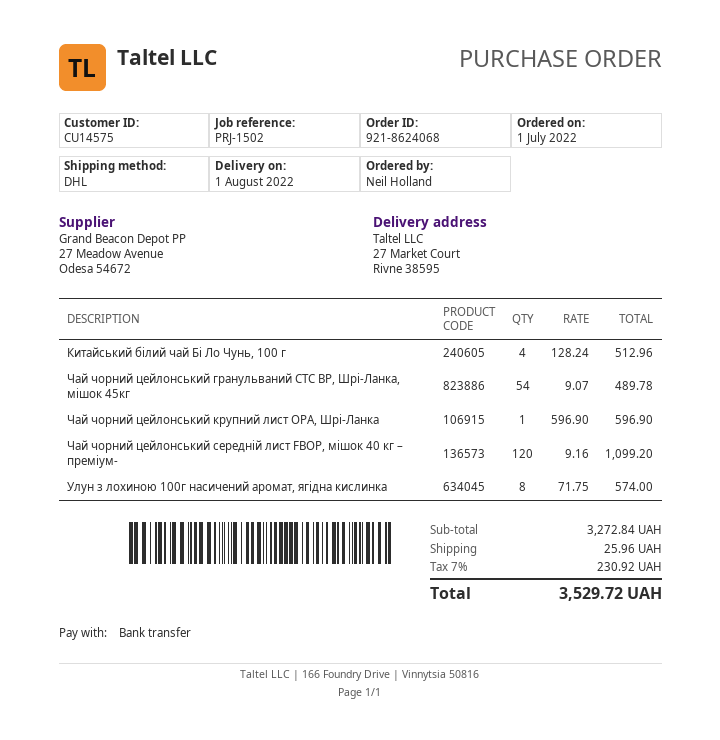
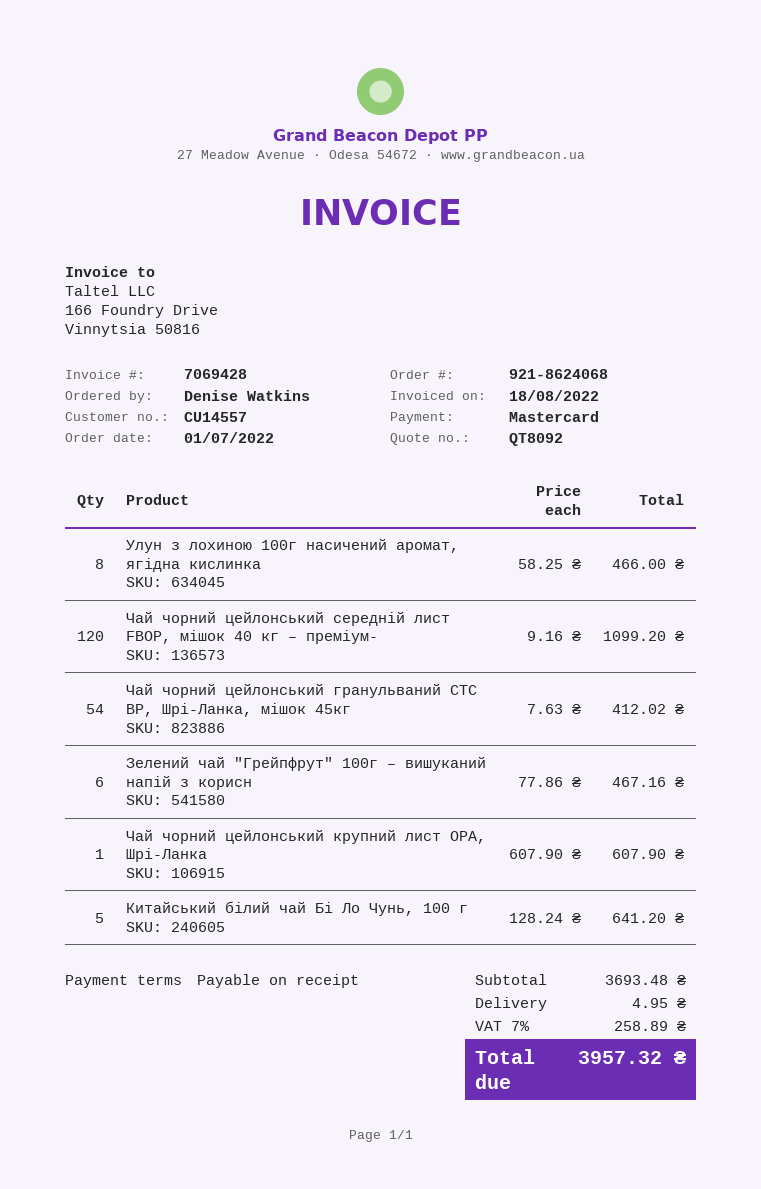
customer number: CU14575 -> CU14557
ordered by: Neil Holland -> Denise Watkins
payment method: bank transfer -> Mastercard
Китайський білий чай Бі Ло Чунь, 100 г: 4 x 128.24 = 512.96 -> 5 x 128.24 = 641.20
Чай чорний цейлонський гранульваний CTC BP, Шрі-Ланка, мішок 45кг: 54 x 9.07 = 489.78 -> 54 x 7.63 = 412.02
Чай чорний цейлонський крупний лист OPA, Шрі-Ланка: 1 x 596.90 = 596.90 -> 1 x 607.90 = 607.90
Улун з лохиною 100г насичений аромат, ягідна кислинка: 8 x 71.75 = 574.00 -> 8 x 58.25 = 466.00
Зелений чай "Грейпфрут" 100г – вишуканий напій з корисн: none -> 6 x 77.86 = 467.16
subtotal: 3272.84 -> 3693.48
shipping: 25.96 -> 4.95
tax: 7% = 230.92 -> 7% = 258.89
total: 3529.72 -> 3957.32

